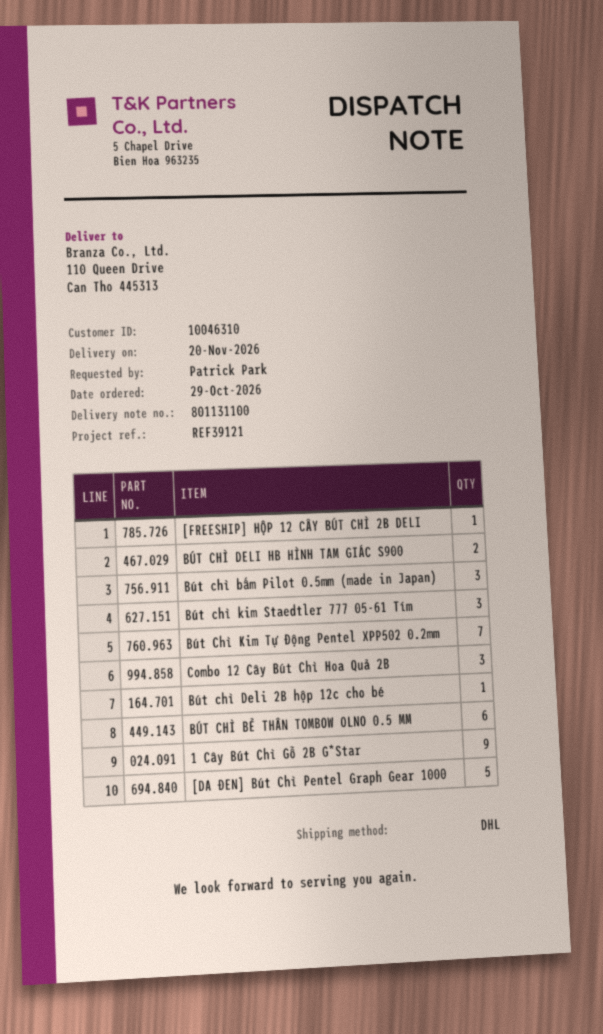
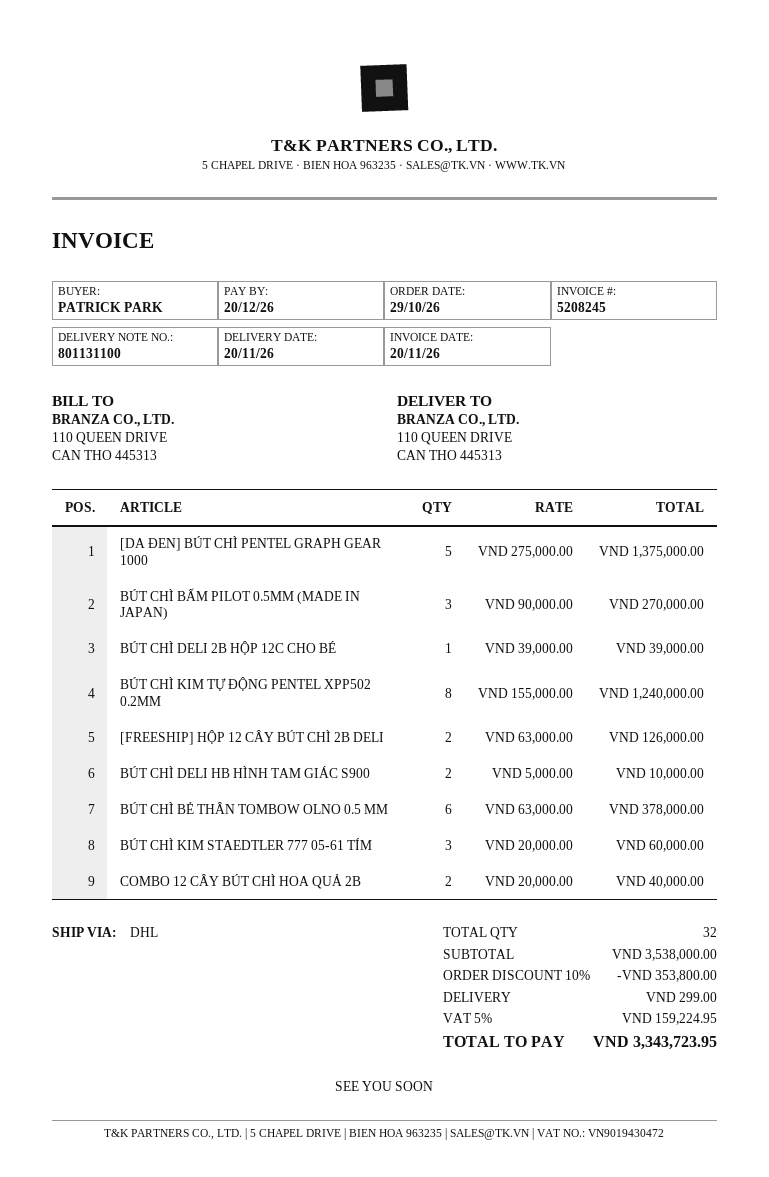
[FREESHIP] HỘP 12 CÂY BÚT CHÌ 2B DELI: 1 -> 2
Bút Chì Kim Tự Động Pentel XPP502 0.2mm: 7 -> 8
Combo 12 Cây Bút Chì Hoa Quả 2B: 3 -> 2
1 Cây Bút Chì Gỗ 2B G*Star: 9 -> none

